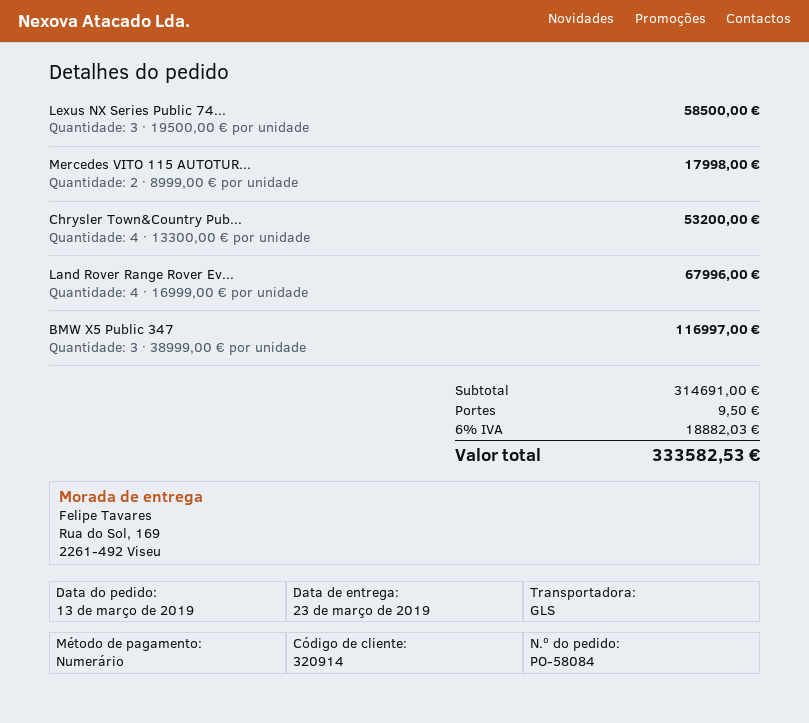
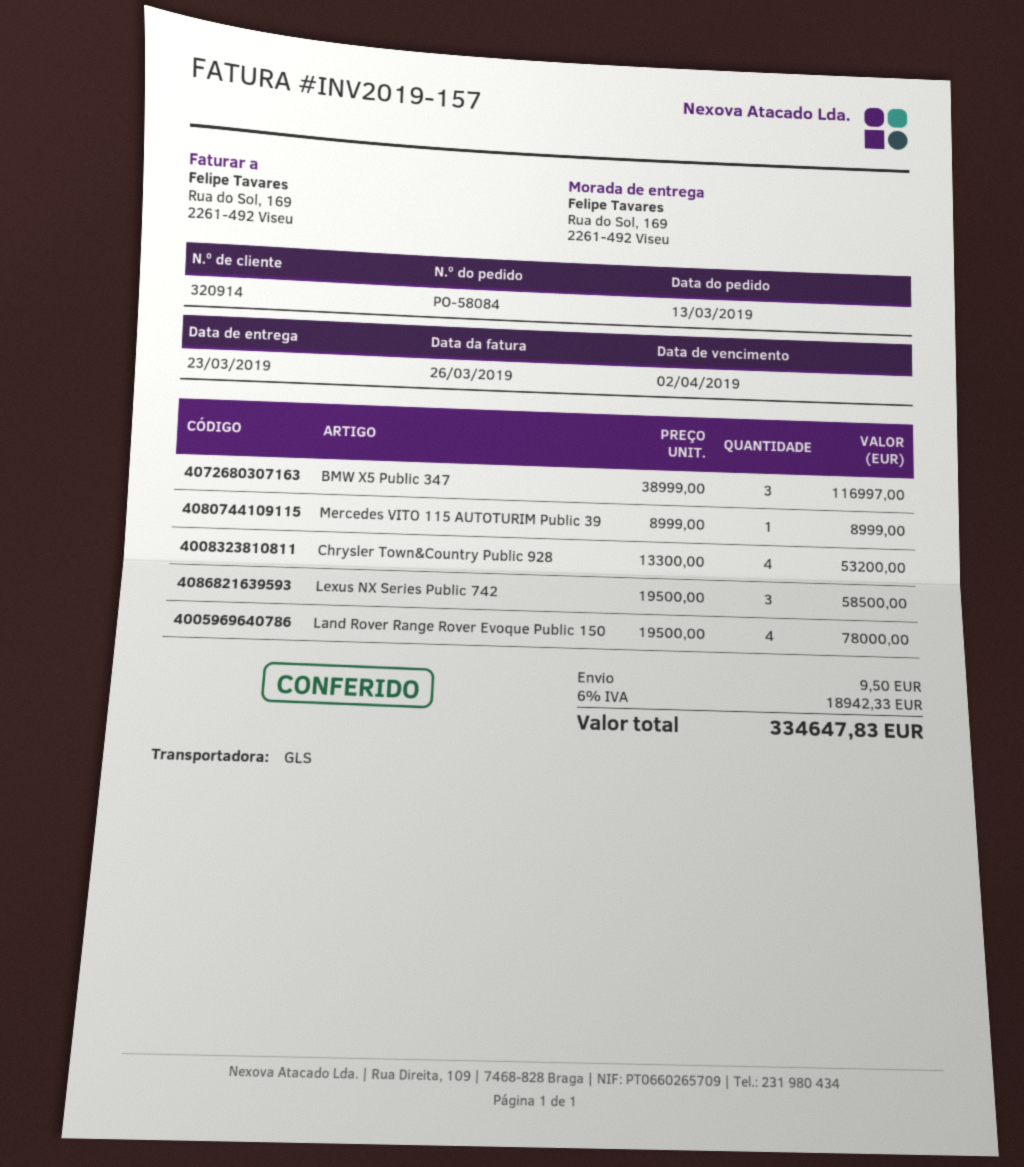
Mercedes VITO 115 AUTOTUR...: 2 x 8999.00 = 17998.00 -> 1 x 8999.00 = 8999.00
Land Rover Range Rover Ev...: 4 x 16999.00 = 67996.00 -> 4 x 19500.00 = 78000.00
tax: 6% = 18882.03 -> 6% = 18942.33
total: 333582.53 -> 334647.83

